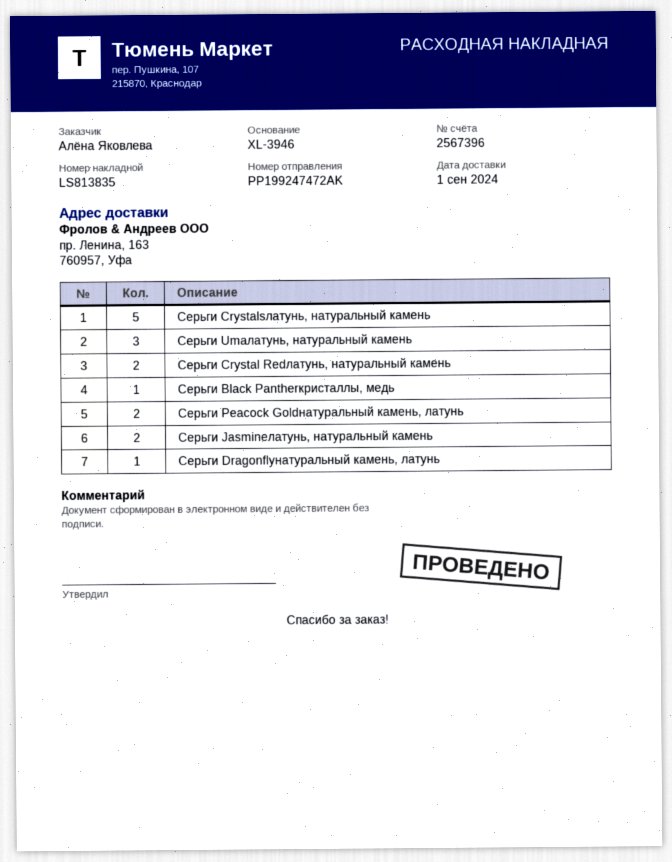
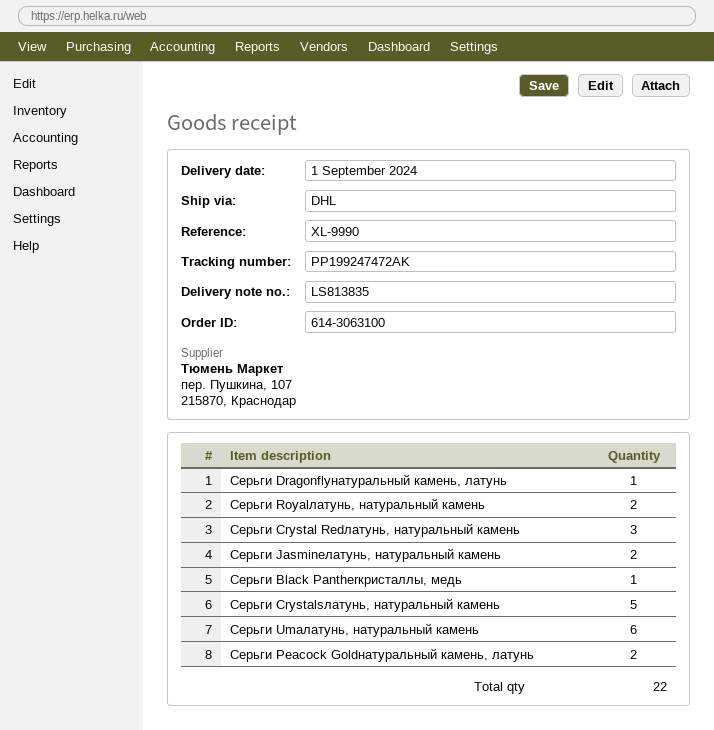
reference: XL-3946 -> XL-9990
Серьги Umaлатунь, натуральный камень: 3 -> 6
Серьги Crystal Redлатунь, натуральный камень: 2 -> 3
Серьги Royalлатунь, натуральный камень: none -> 2

